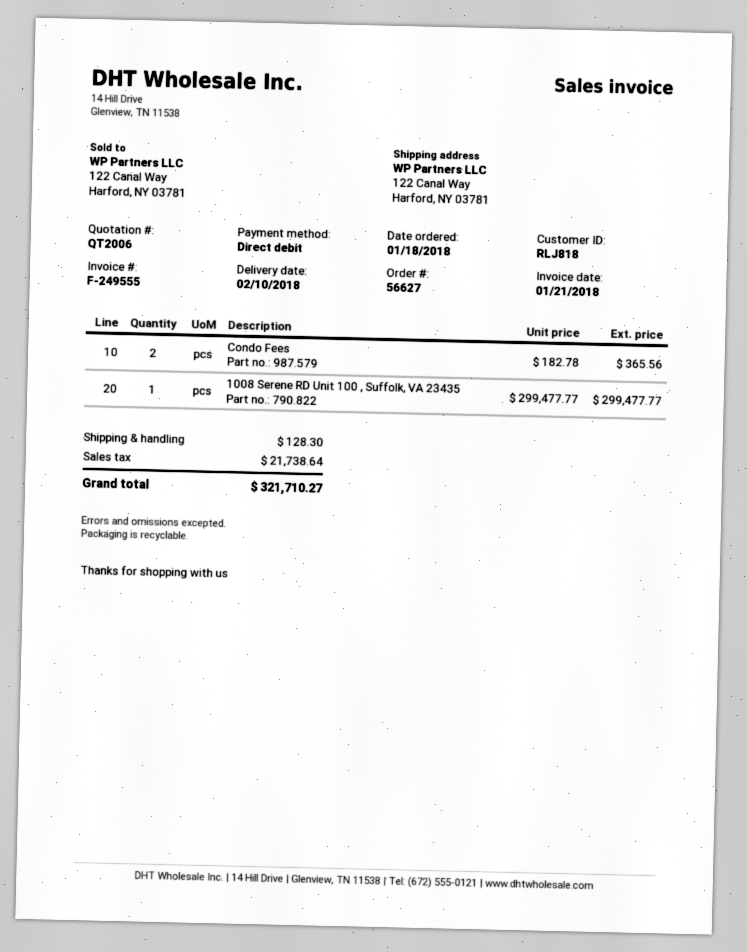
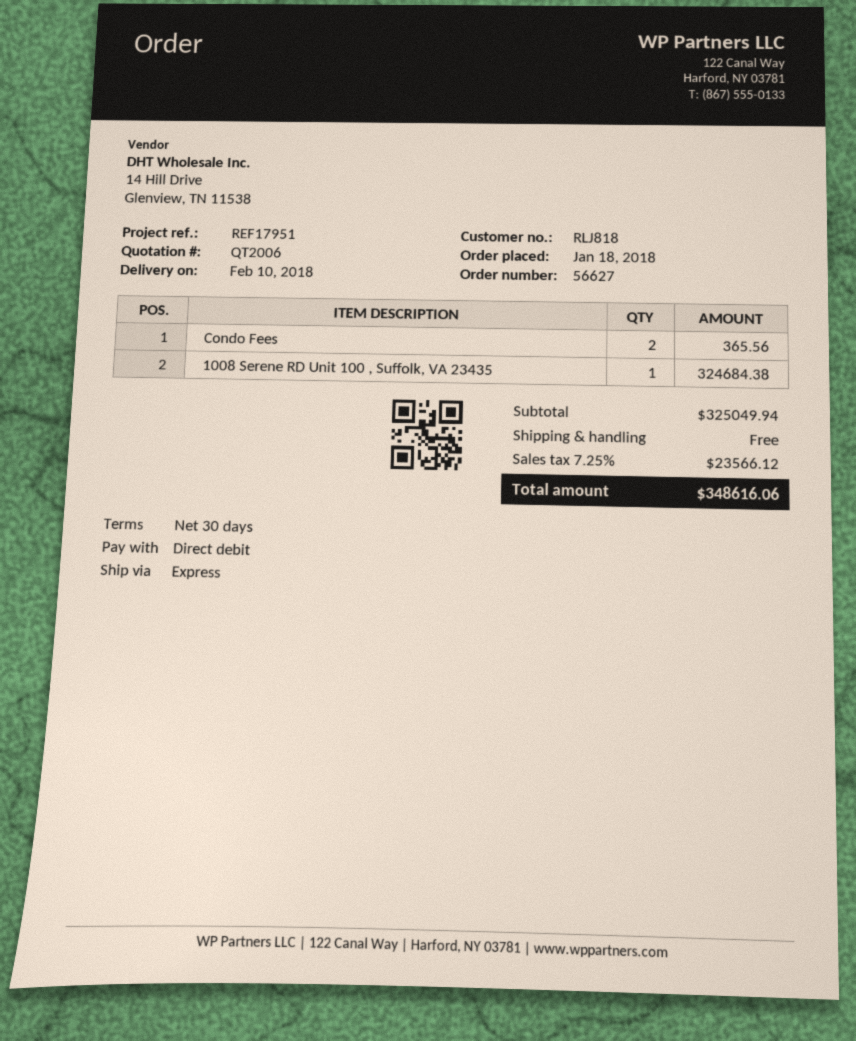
1008 Serene RD Unit 100 , Suffolk, VA 23435: 1 for 299477.77 -> 1 for 324684.38
shipping: 128.30 -> 0.00
tax: 21738.64 -> 23566.12
total: 321710.27 -> 348616.06

